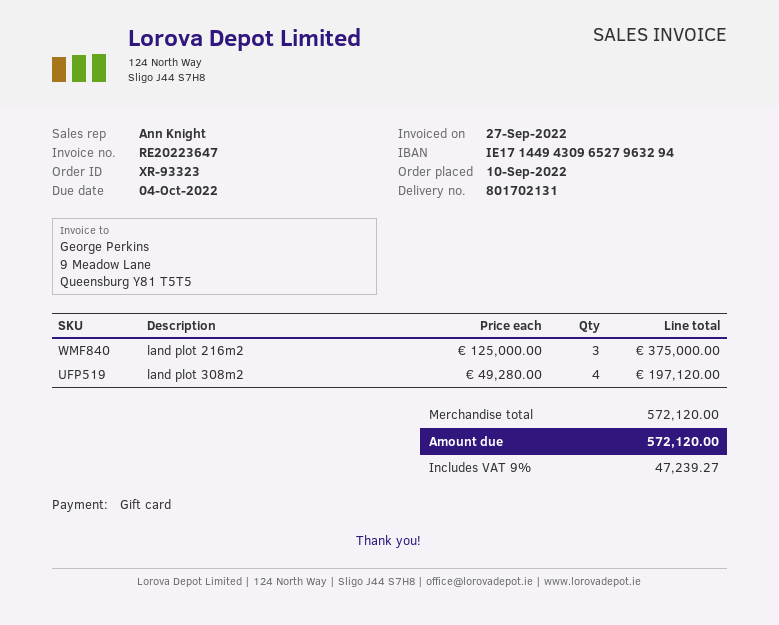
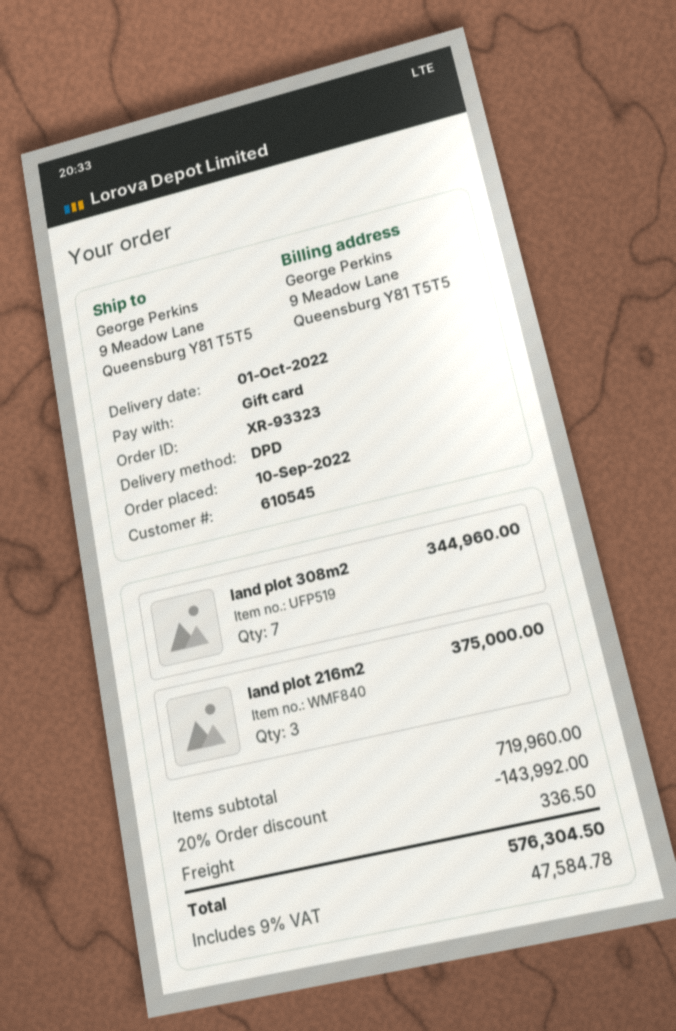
land plot 308m2: 4 for 197120.00 -> 7 for 344960.00
subtotal: 572120.00 -> 719960.00
discount: none -> 20% = 143992.00
shipping: none -> 336.50
tax: 9% = 47239.27 -> 9% = 47584.78
total: 572120.00 -> 576304.50

